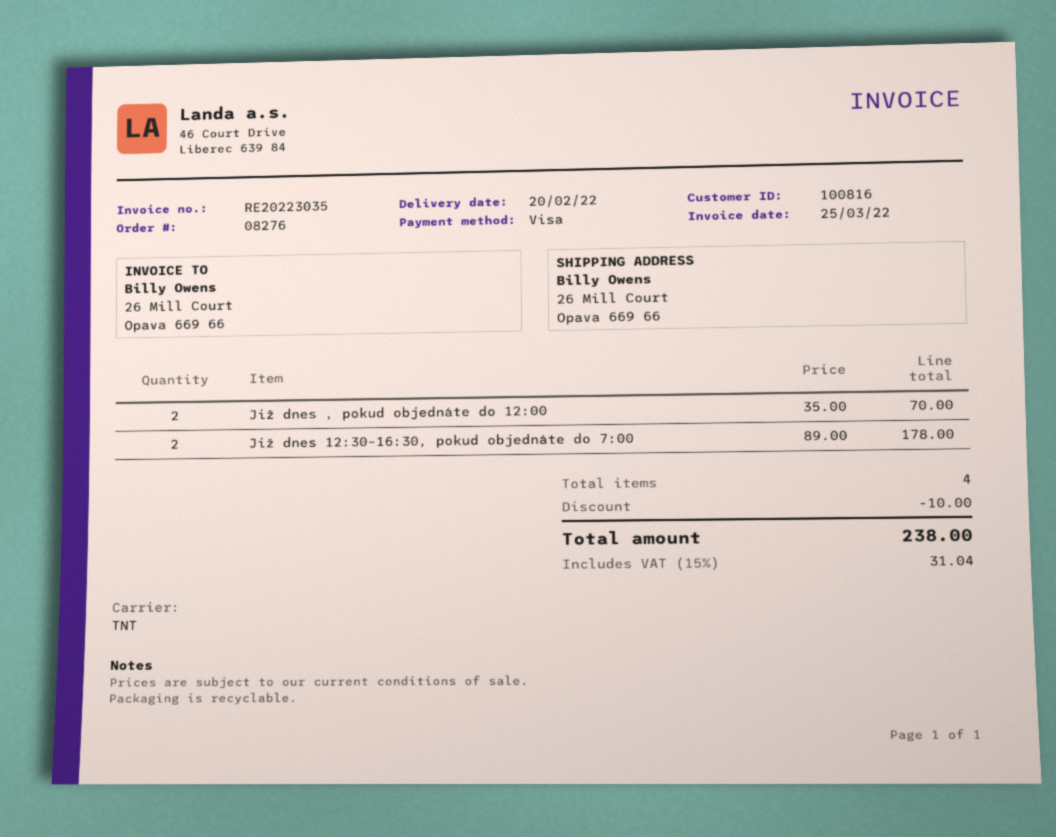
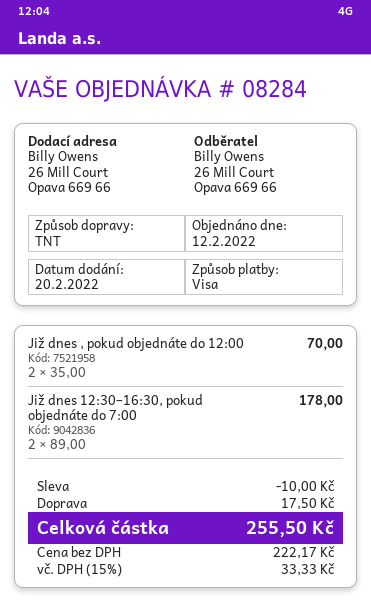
order number: 08276 -> 08284
shipping: none -> 17.50
tax: 15% = 31.04 -> 15% = 33.33
total: 238.00 -> 255.50

